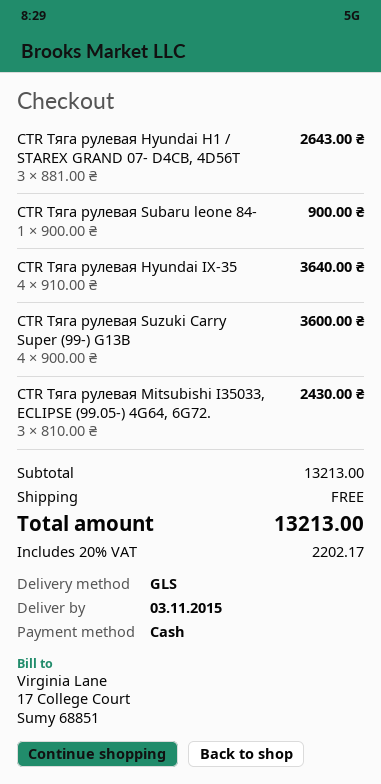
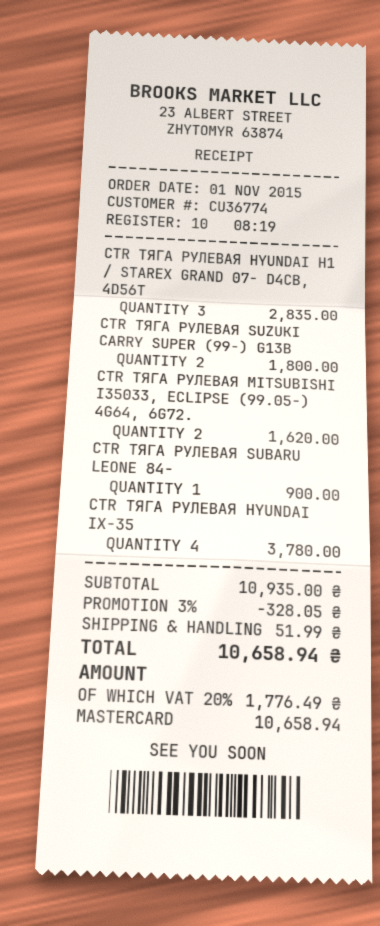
payment method: cash -> Mastercard
CTR Тяга рулевая Hyundai H1 / STAREX GRAND 07- D4CB, 4D56T: 3 for 2643.00 -> 3 for 2835.00
CTR Тяга рулевая Hyundai IX-35: 4 for 3640.00 -> 4 for 3780.00
CTR Тяга рулевая Suzuki Carry Super (99-) G13B: 4 for 3600.00 -> 2 for 1800.00
CTR Тяга рулевая Mitsubishi I35033, ECLIPSE (99.05-) 4G64, 6G72.: 3 for 2430.00 -> 2 for 1620.00
subtotal: 13213.00 -> 10935.00
discount: none -> 3% = 328.05
shipping: 0.00 -> 51.99
tax: 20% = 2202.17 -> 20% = 1776.49
total: 13213.00 -> 10658.94

